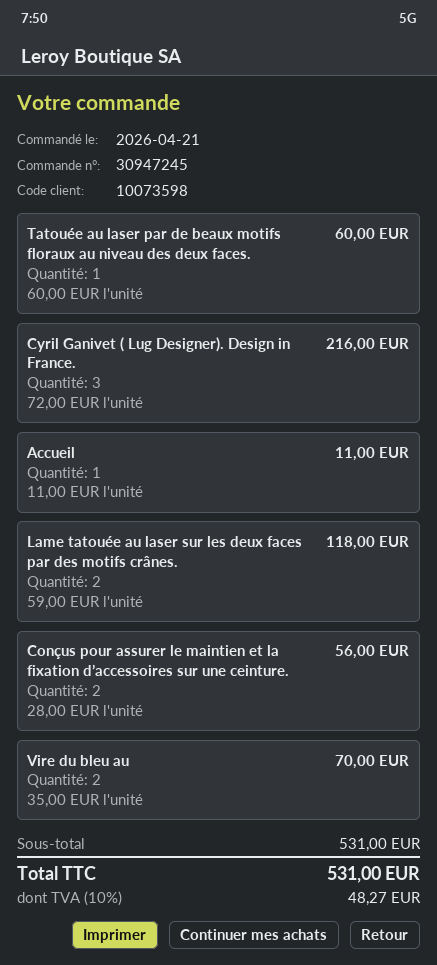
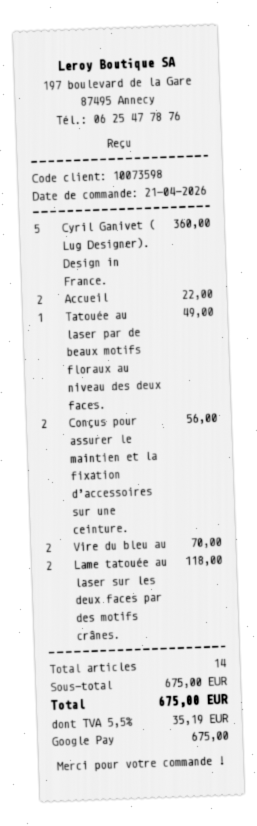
Tatouée au laser par de beaux motifs floraux au niveau des deux faces.: 1 for 60.00 -> 1 for 49.00
Cyril Ganivet ( Lug Designer). Design in France.: 3 for 216.00 -> 5 for 360.00
Accueil: 1 for 11.00 -> 2 for 22.00
subtotal: 531.00 -> 675.00
tax: 10% = 48.27 -> 5.5% = 35.19
total: 531.00 -> 675.00

